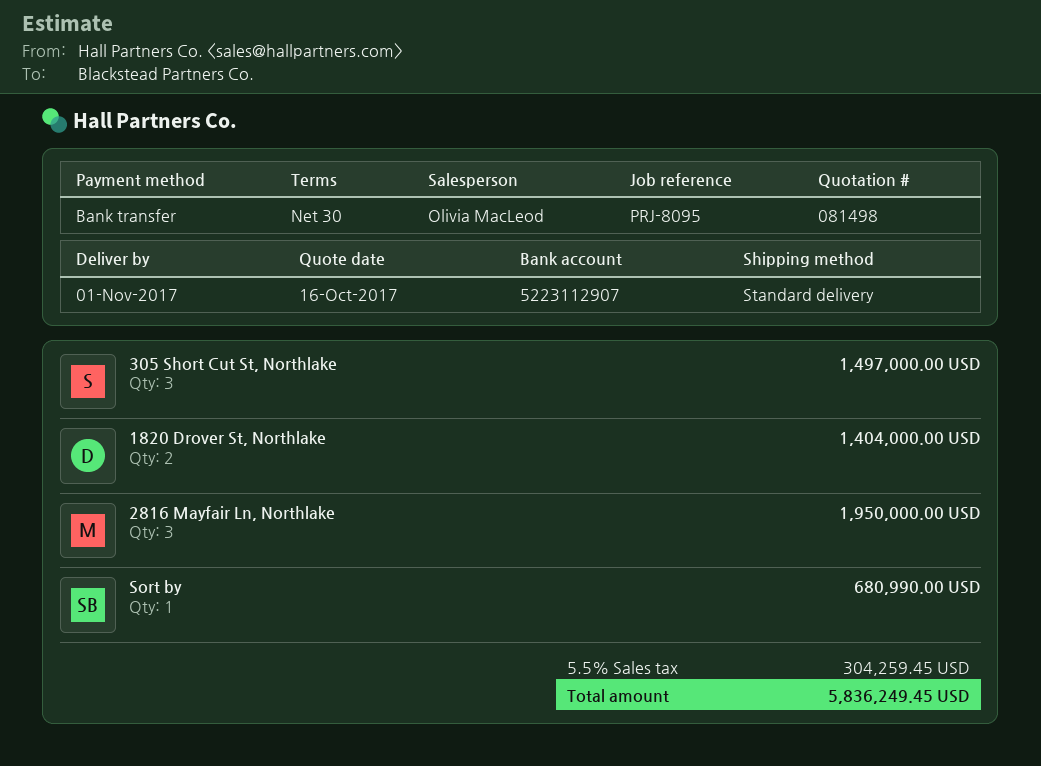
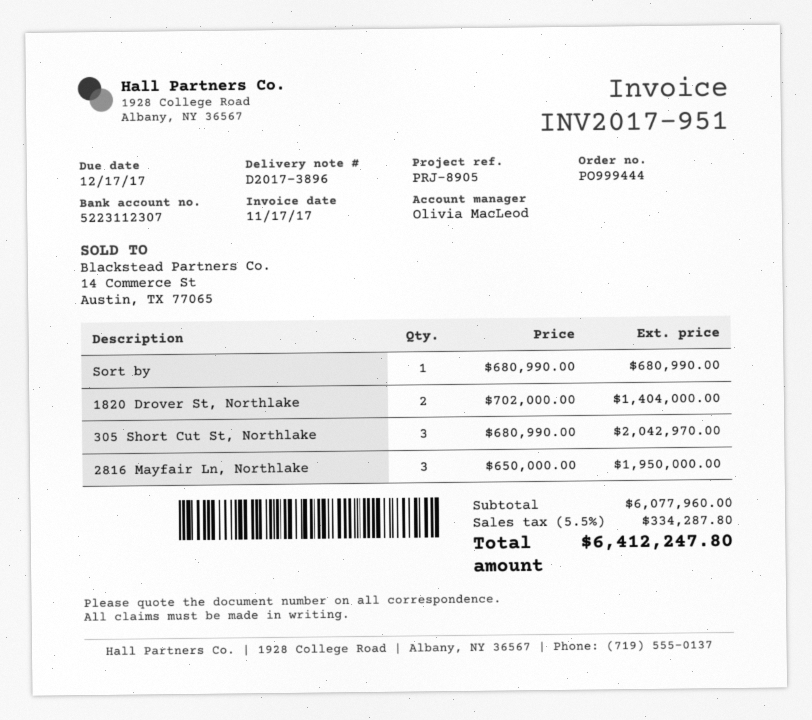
reference: PRJ-8095 -> PRJ-8905
bank account: 5223112907 -> 5223112307
305 Short Cut St, Northlake: 3 for 1497000.00 -> 3 for 2042970.00
tax: 5.5% = 304259.45 -> 5.5% = 334287.80
total: 5836249.45 -> 6412247.80

